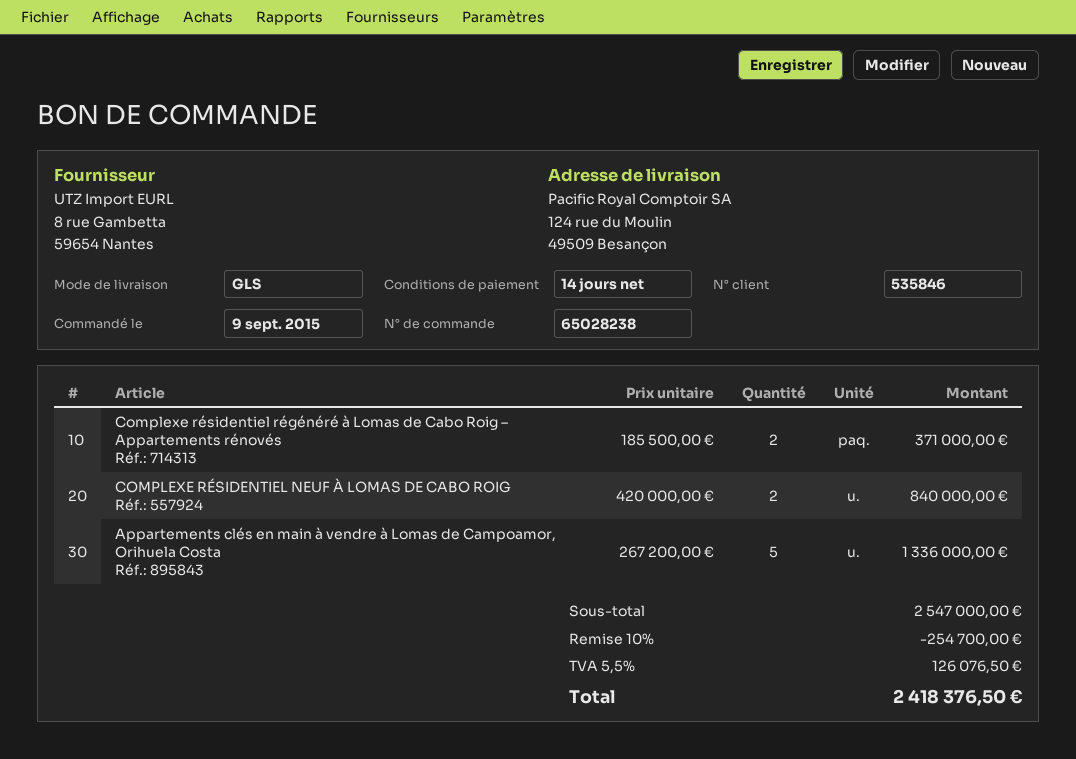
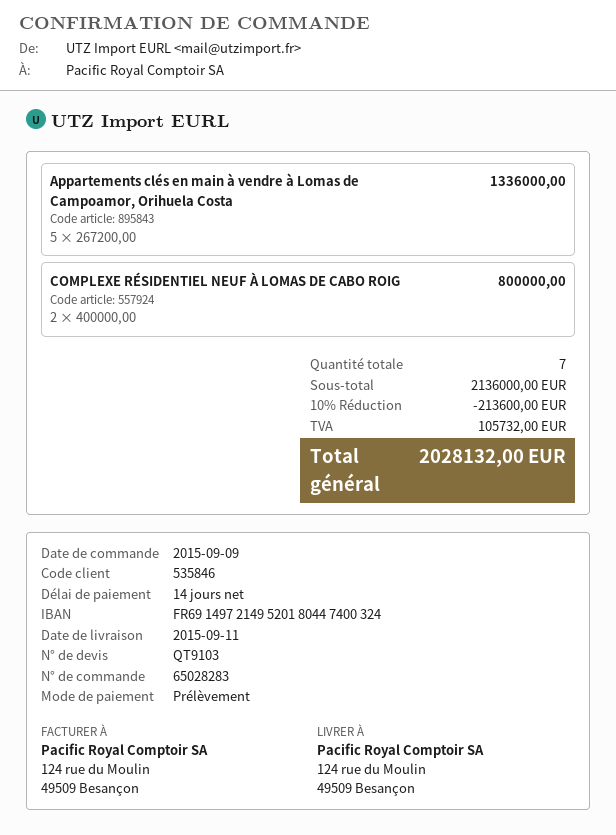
order number: 65028238 -> 65028283
Complexe résidentiel régénéré à Lomas de Cabo Roig – Appartements rénovés: 2 x 185500.00 = 371000.00 -> none
COMPLEXE RÉSIDENTIEL NEUF À LOMAS DE CABO ROIG: 2 x 420000.00 = 840000.00 -> 2 x 400000.00 = 800000.00
subtotal: 2547000.00 -> 2136000.00
discount: 10% = 254700.00 -> 10% = 213600.00
tax: 126076.50 -> 105732.00
total: 2418376.50 -> 2028132.00

